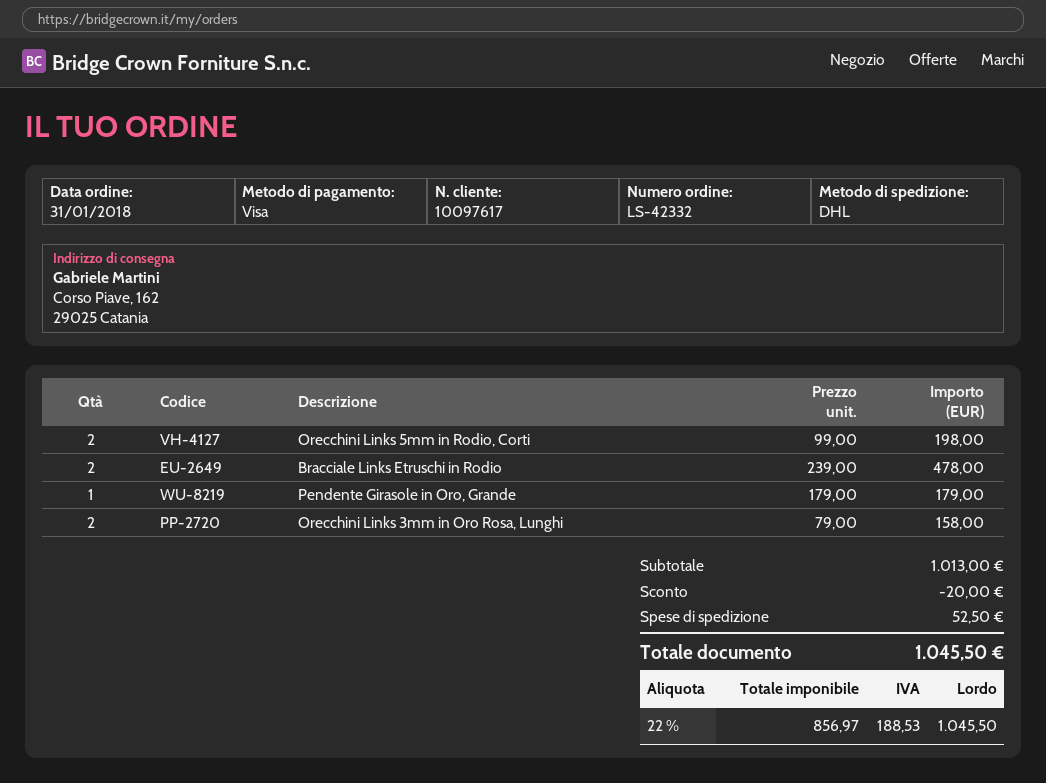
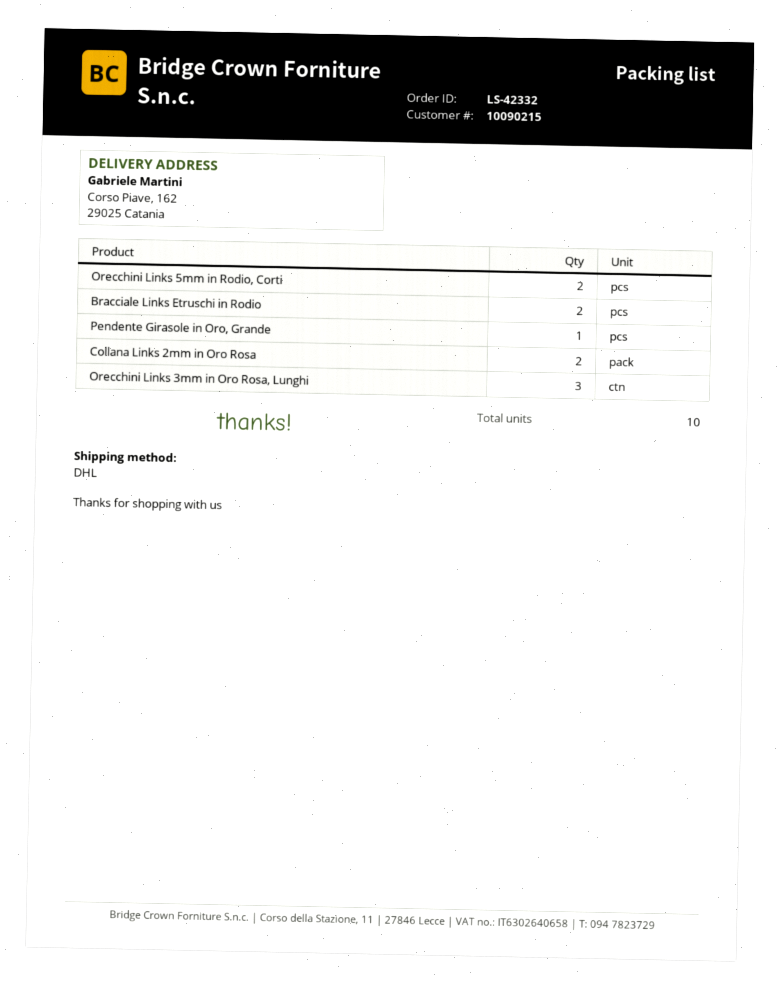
customer number: 10097617 -> 10090215
Orecchini Links 3mm in Oro Rosa, Lunghi: 2 -> 3
Collana Links 2mm in Oro Rosa: none -> 2

